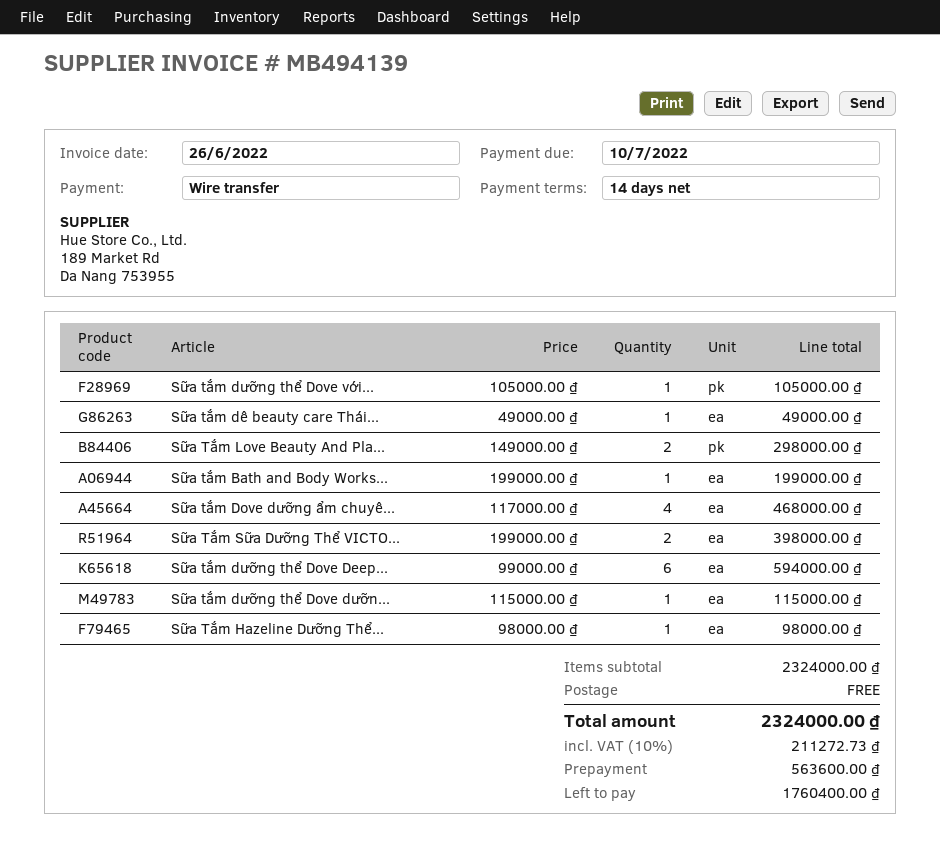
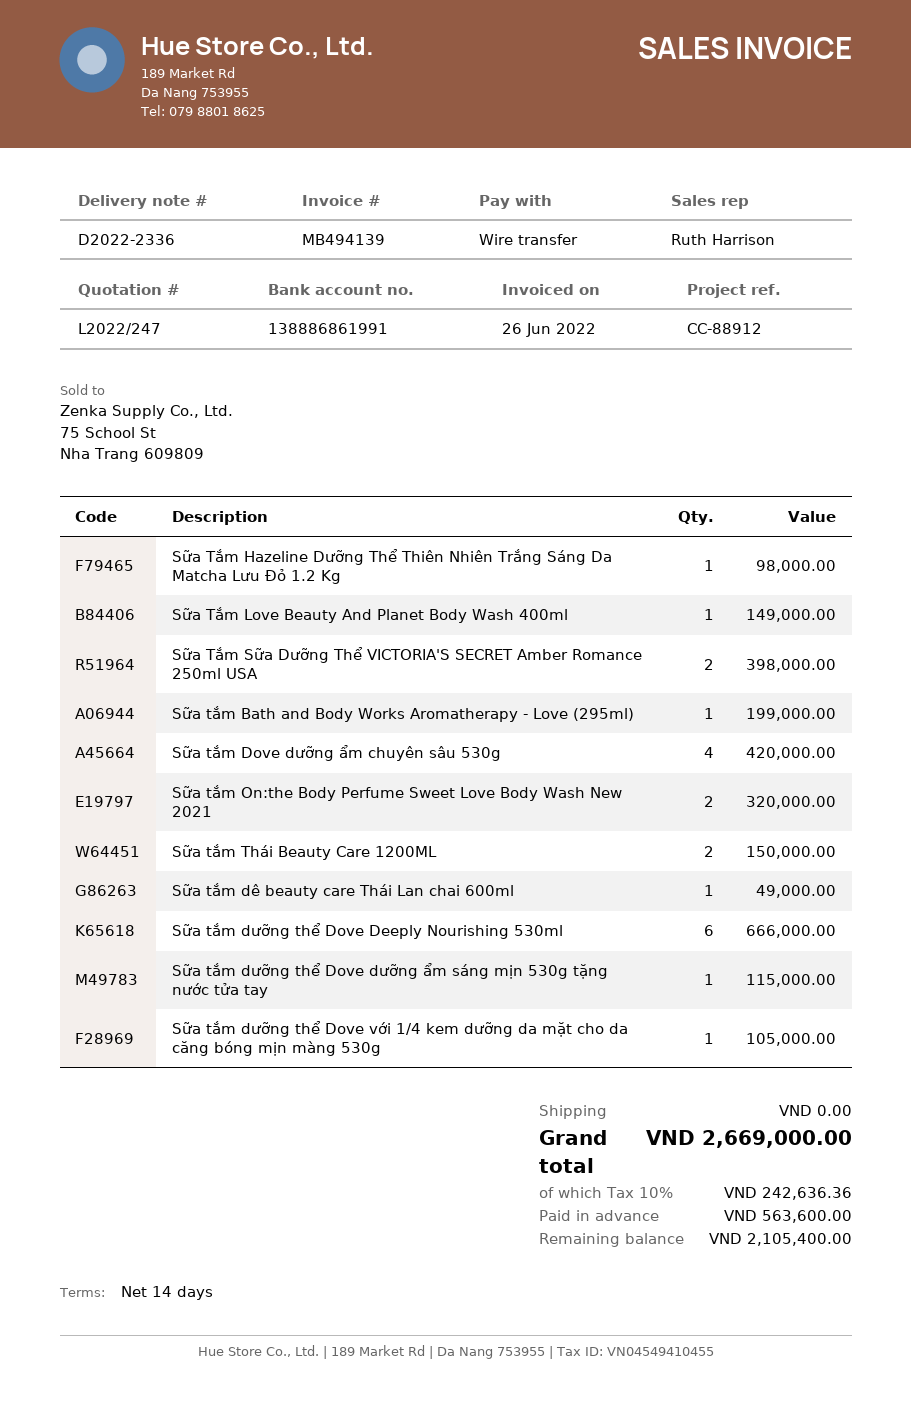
Sữa Tắm Love Beauty And Pla...: 2 for 298000.00 -> 1 for 149000.00
Sữa tắm Dove dưỡng ẩm chuyê...: 4 for 468000.00 -> 4 for 420000.00
Sữa tắm dưỡng thể Dove Deep...: 6 for 594000.00 -> 6 for 666000.00
Sữa tắm On:the Body Perfume Sweet Love Body Wash New 2021: none -> 2 for 320000.00
Sữa tắm Thái Beauty Care 1200ML: none -> 2 for 150000.00
tax: 10% = 211272.73 -> 10% = 242636.36
total: 2324000.00 -> 2669000.00
balance: 1760400.00 -> 2105400.00

